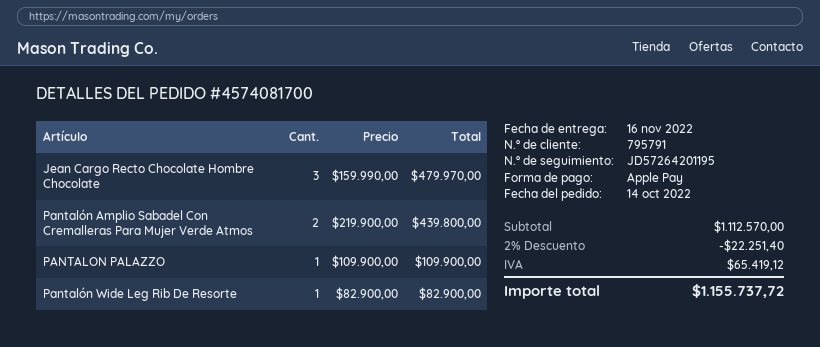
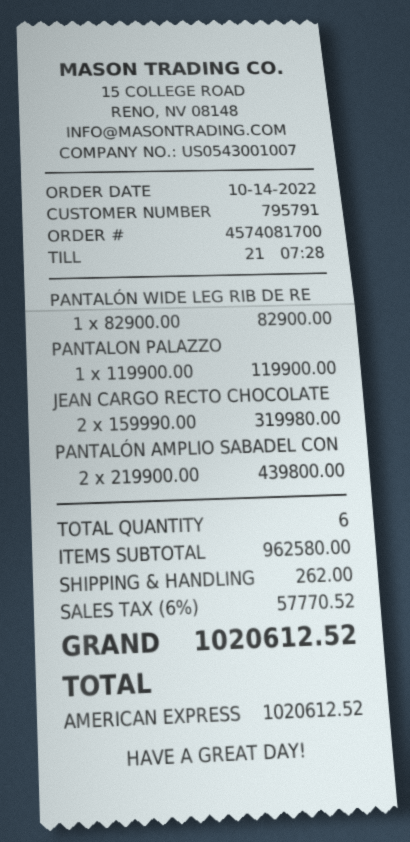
payment method: Apple Pay -> American Express
Jean Cargo Recto Chocolate Hombre Chocolate: 3 x 159990.00 = 479970.00 -> 2 x 159990.00 = 319980.00
PANTALON PALAZZO: 1 x 109900.00 = 109900.00 -> 1 x 119900.00 = 119900.00
subtotal: 1112570.00 -> 962580.00
discount: 2% = 22251.40 -> none
shipping: none -> 262.00
tax: 65419.12 -> 57770.52
total: 1155737.72 -> 1020612.52

